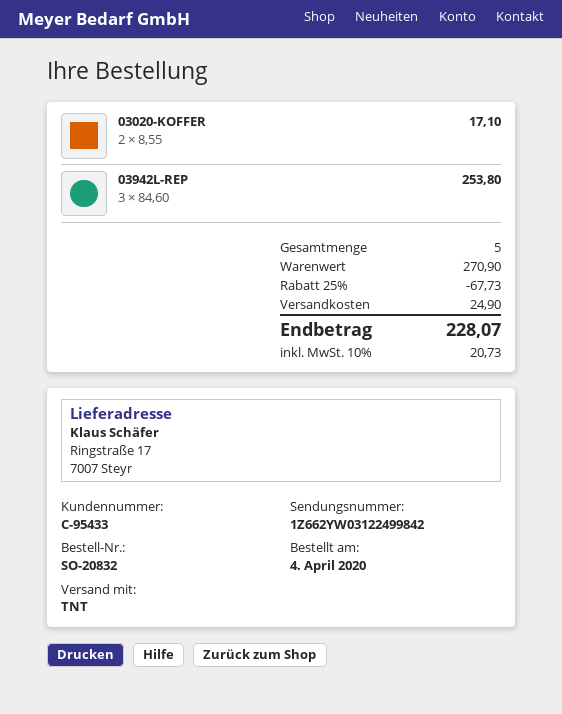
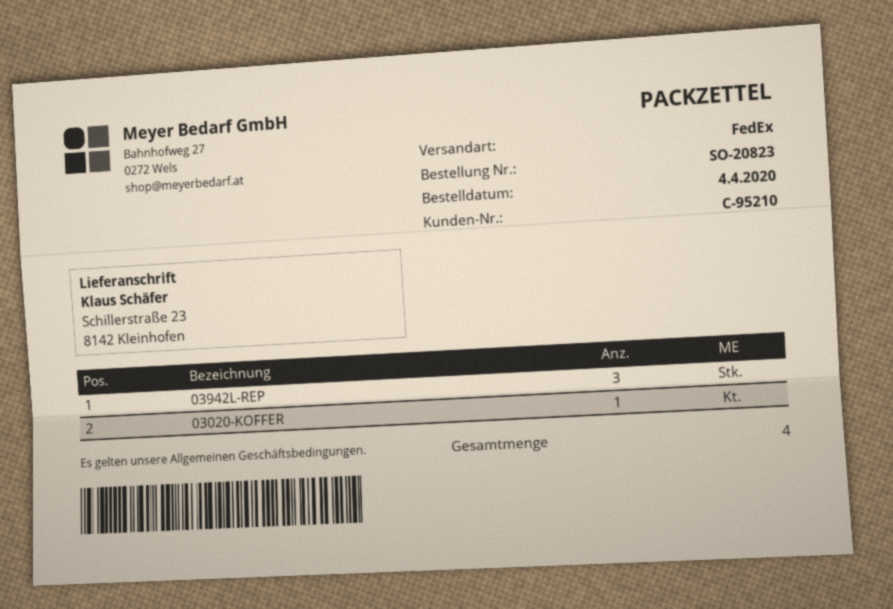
order number: SO-20832 -> SO-20823
customer number: C-95433 -> C-95210
shipping method: TNT -> FedEx
ship to: Ringstraße 17, 7007 Steyr -> Schillerstraße 23, 8142 Kleinhofen
03020-KOFFER: 2 -> 1
total quantity: 5 -> 4

